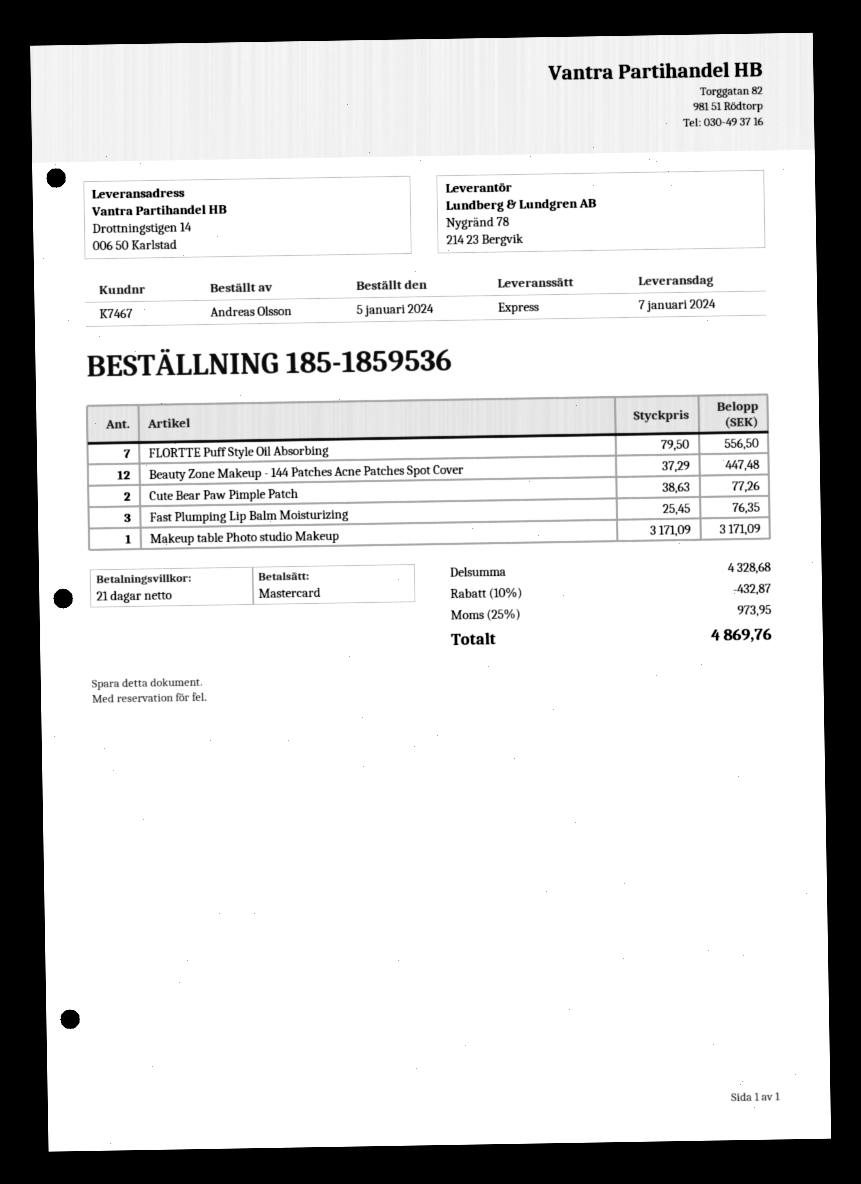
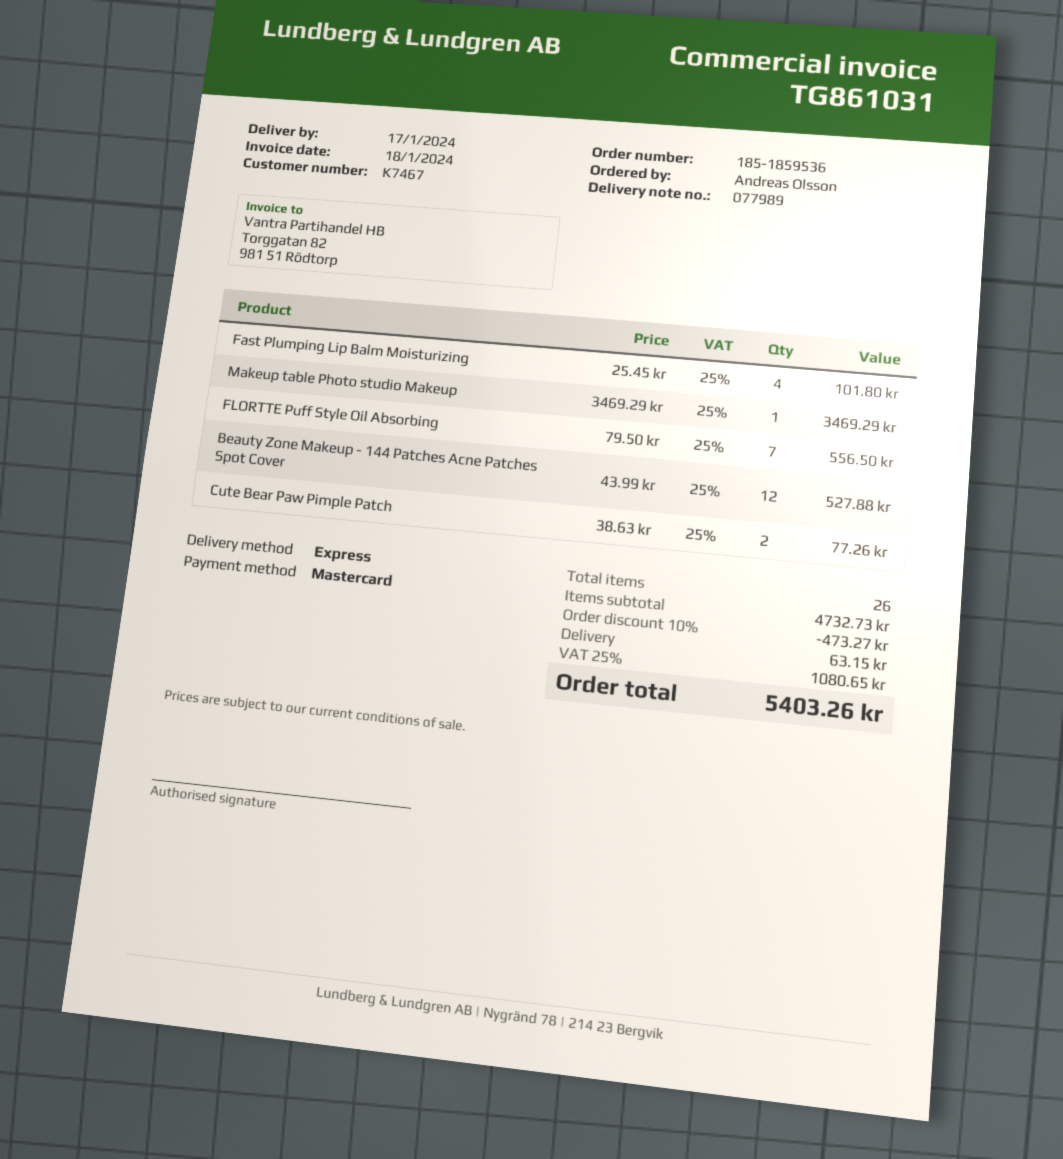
delivery date: 2024-01-07 -> 2024-01-17
Beauty Zone Makeup - 144 Patches Acne Patches Spot Cover: 12 x 37.29 = 447.48 -> 12 x 43.99 = 527.88
Fast Plumping Lip Balm Moisturizing: 3 x 25.45 = 76.35 -> 4 x 25.45 = 101.80
Makeup table Photo studio Makeup: 1 x 3171.09 = 3171.09 -> 1 x 3469.29 = 3469.29
subtotal: 4328.68 -> 4732.73
discount: 10% = 432.87 -> 10% = 473.27
shipping: none -> 63.15
tax: 25% = 973.95 -> 25% = 1080.65
total: 4869.76 -> 5403.26

